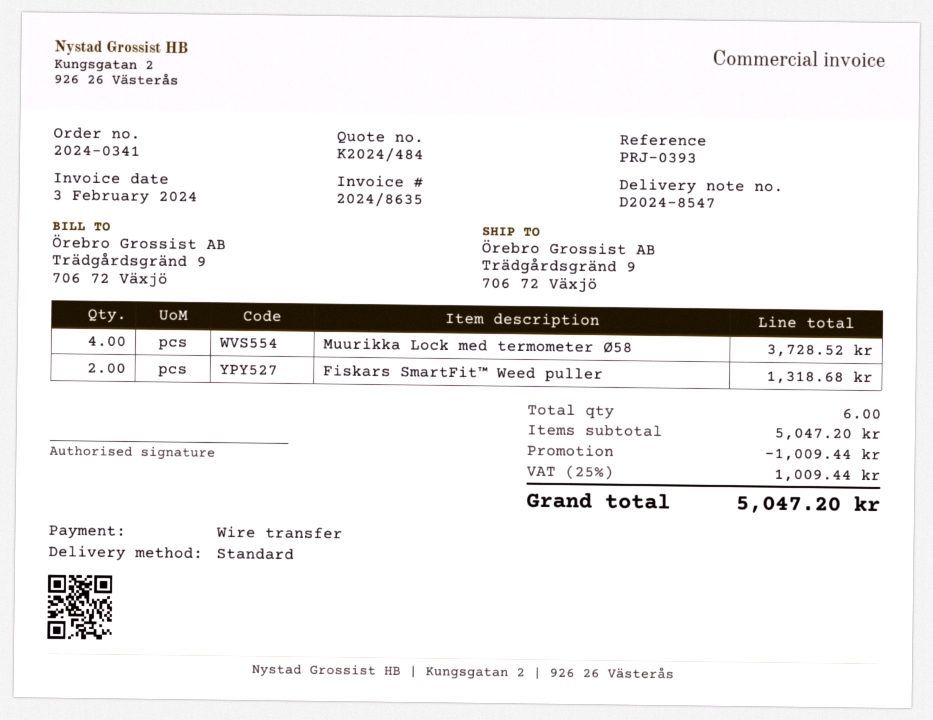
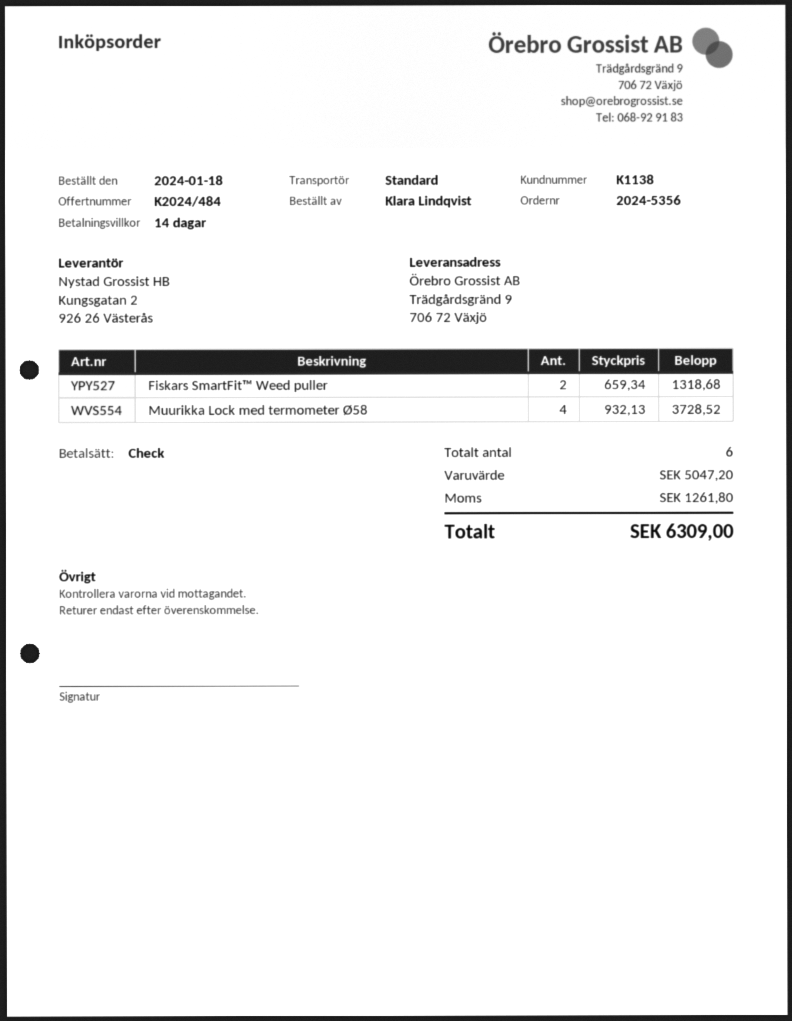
order number: 2024-0341 -> 2024-5356
payment method: bank transfer -> cheque
discount: 1009.44 -> none
tax: 1009.44 -> 1261.80
total: 5047.20 -> 6309.00

